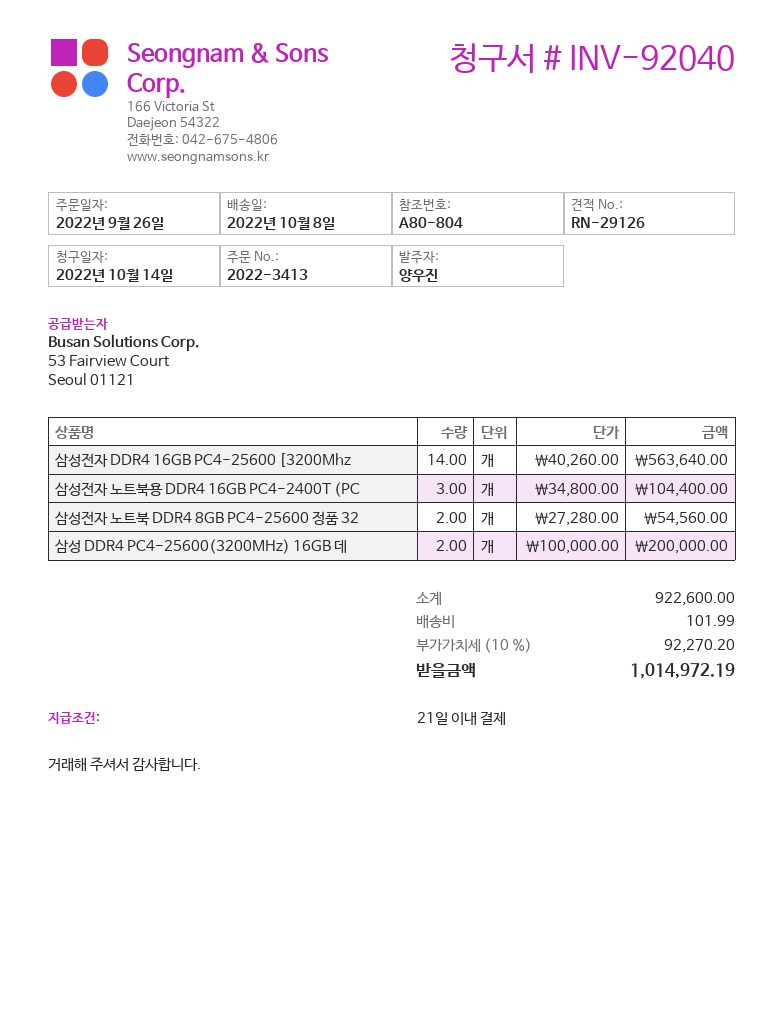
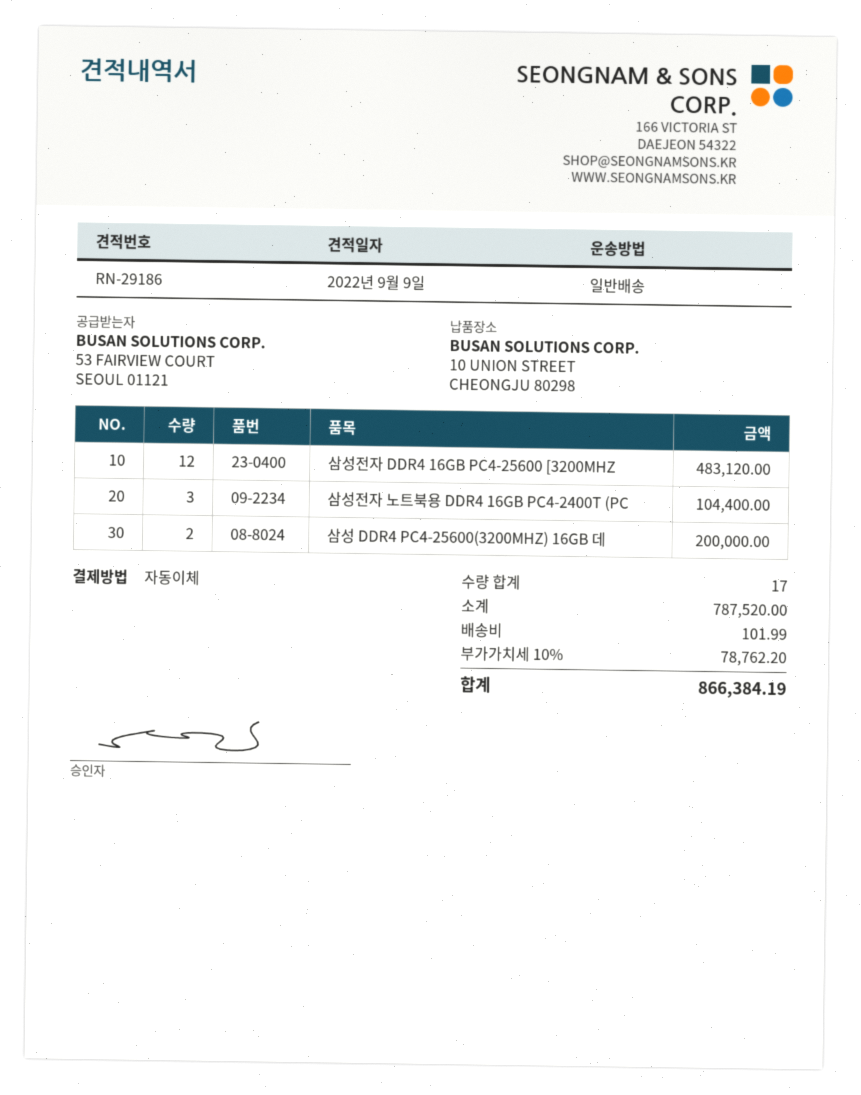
quote number: RN-29126 -> RN-29186
삼성전자 DDR4 16GB PC4-25600 [3200Mhz: 14 for 563640.00 -> 12 for 483120.00
삼성전자 노트북 DDR4 8GB PC4-25600 정품 32: 2 for 54560.00 -> none
subtotal: 922600.00 -> 787520.00
tax: 10% = 92270.20 -> 10% = 78762.20
total: 1014972.19 -> 866384.19

